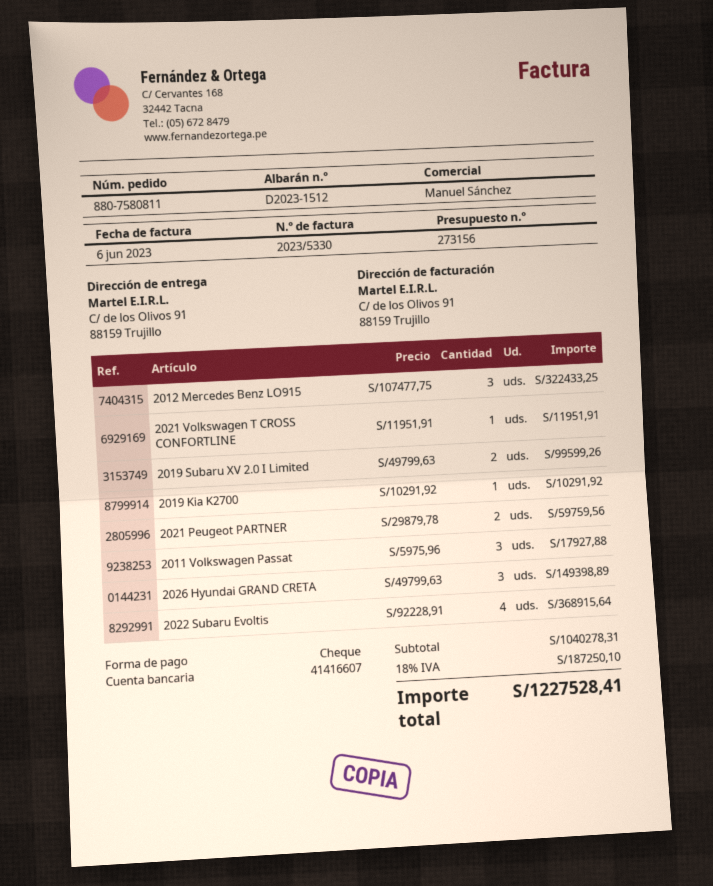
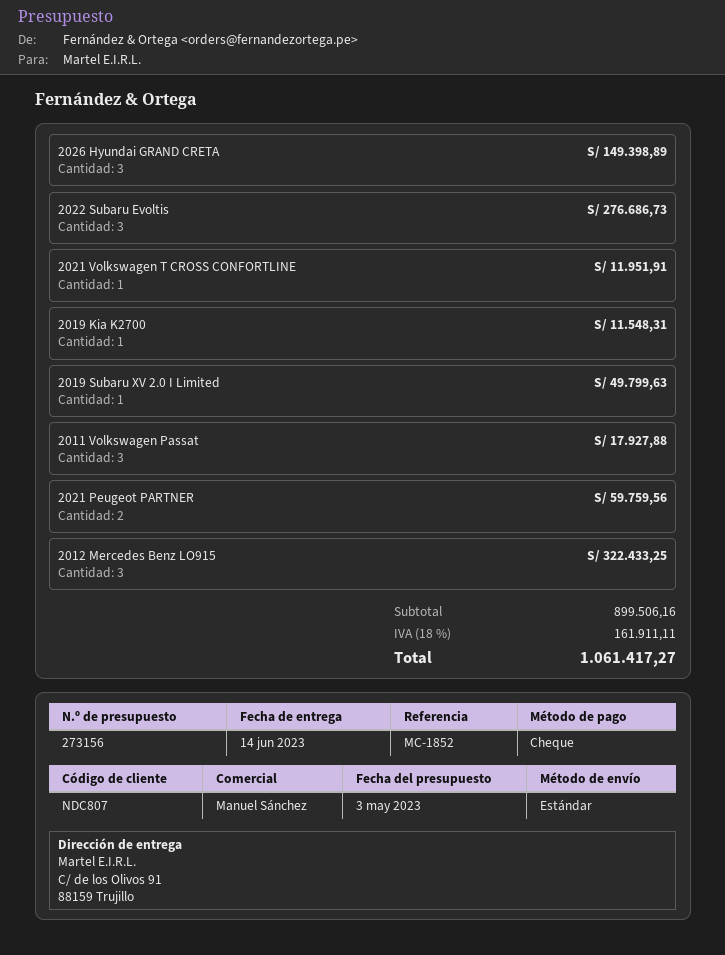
2019 Subaru XV 2.0 I Limited: 2 for 99599.26 -> 1 for 49799.63
2019 Kia K2700: 1 for 10291.92 -> 1 for 11548.31
2022 Subaru Evoltis: 4 for 368915.64 -> 3 for 276686.73
subtotal: 1040278.31 -> 899506.16
tax: 18% = 187250.10 -> 18% = 161911.11
total: 1227528.41 -> 1061417.27

